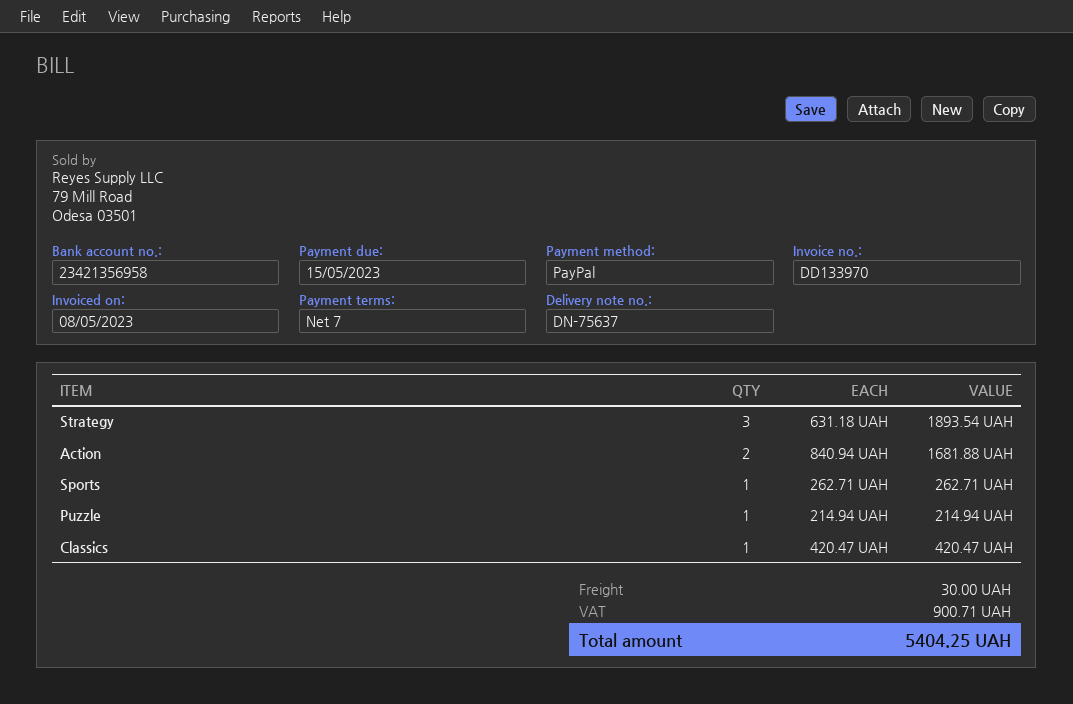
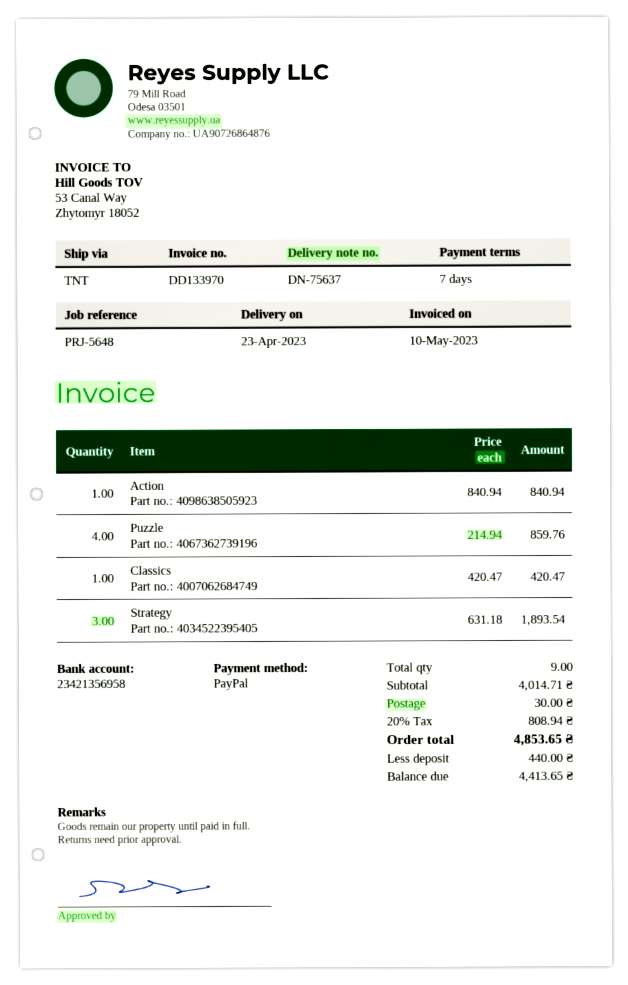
invoice date: 2023-05-08 -> 2023-05-10
Action: 2 x 840.94 = 1681.88 -> 1 x 840.94 = 840.94
Sports: 1 x 262.71 = 262.71 -> none
Puzzle: 1 x 214.94 = 214.94 -> 4 x 214.94 = 859.76
tax: 900.71 -> 808.94
total: 5404.25 -> 4853.65

